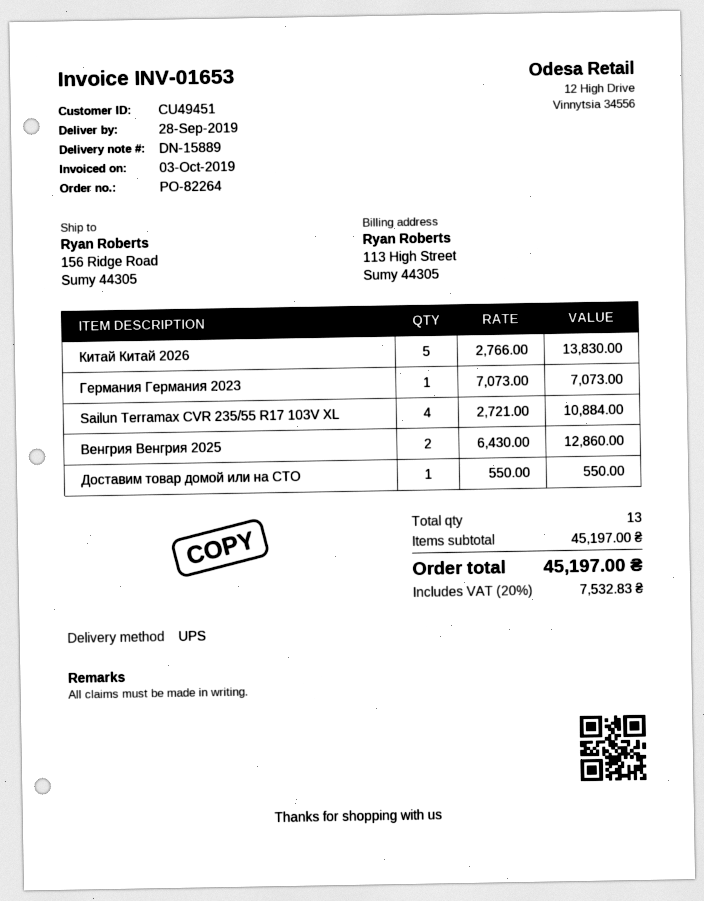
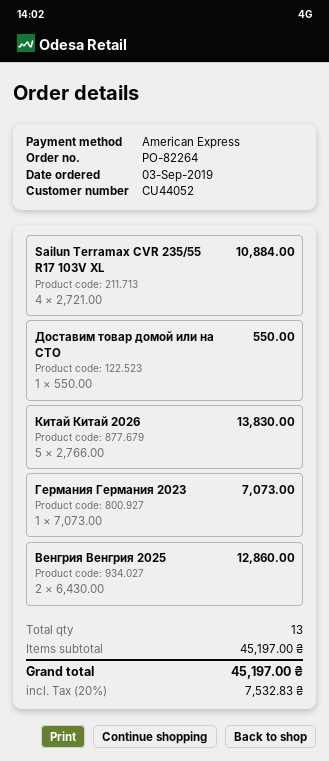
customer number: CU49451 -> CU44052

